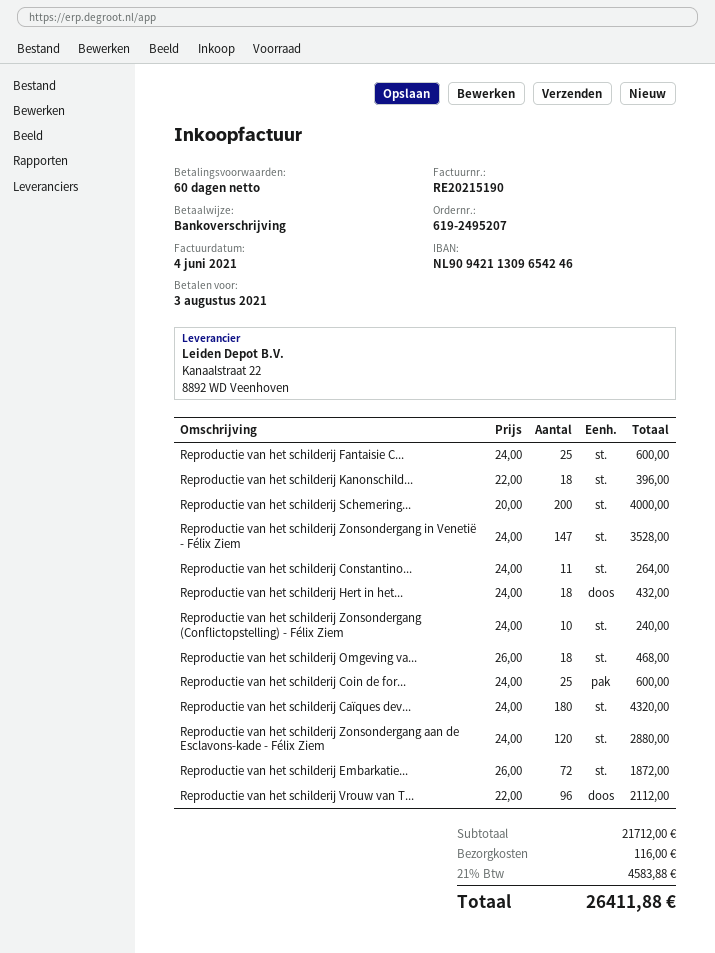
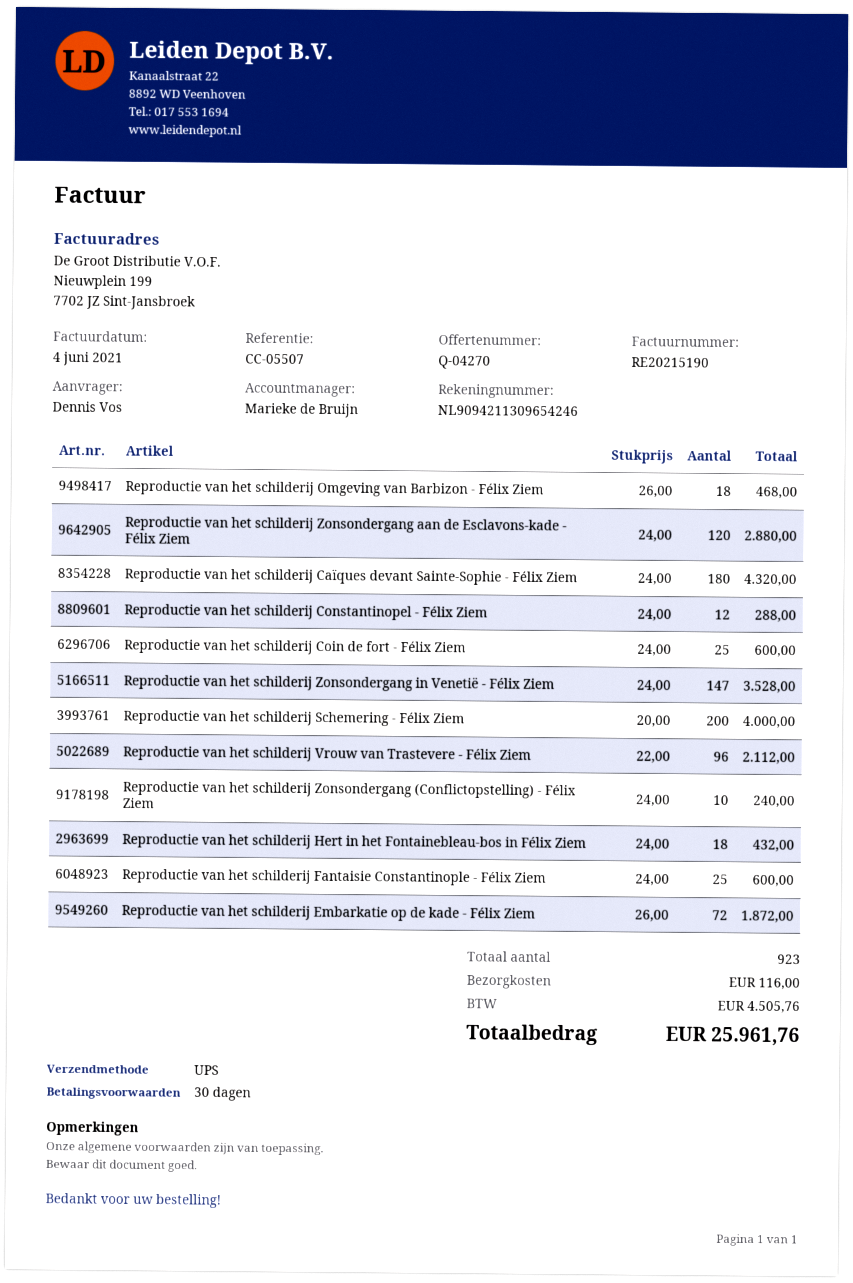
payment terms: 60 days -> 30 days
Reproductie van het schilderij Kanonschild...: 18 x 22.00 = 396.00 -> none
Reproductie van het schilderij Constantino...: 11 x 24.00 = 264.00 -> 12 x 24.00 = 288.00
tax: 4583.88 -> 4505.76
total: 26411.88 -> 25961.76

